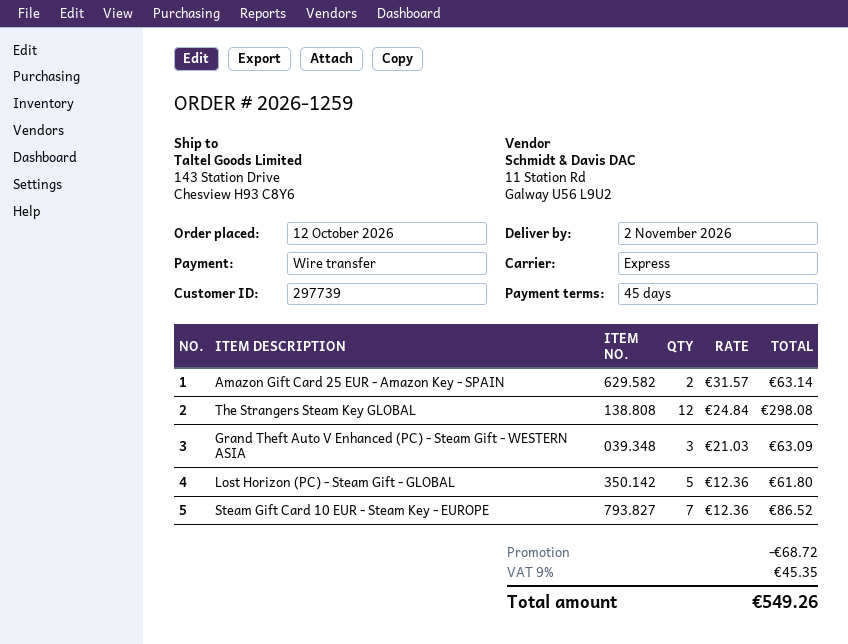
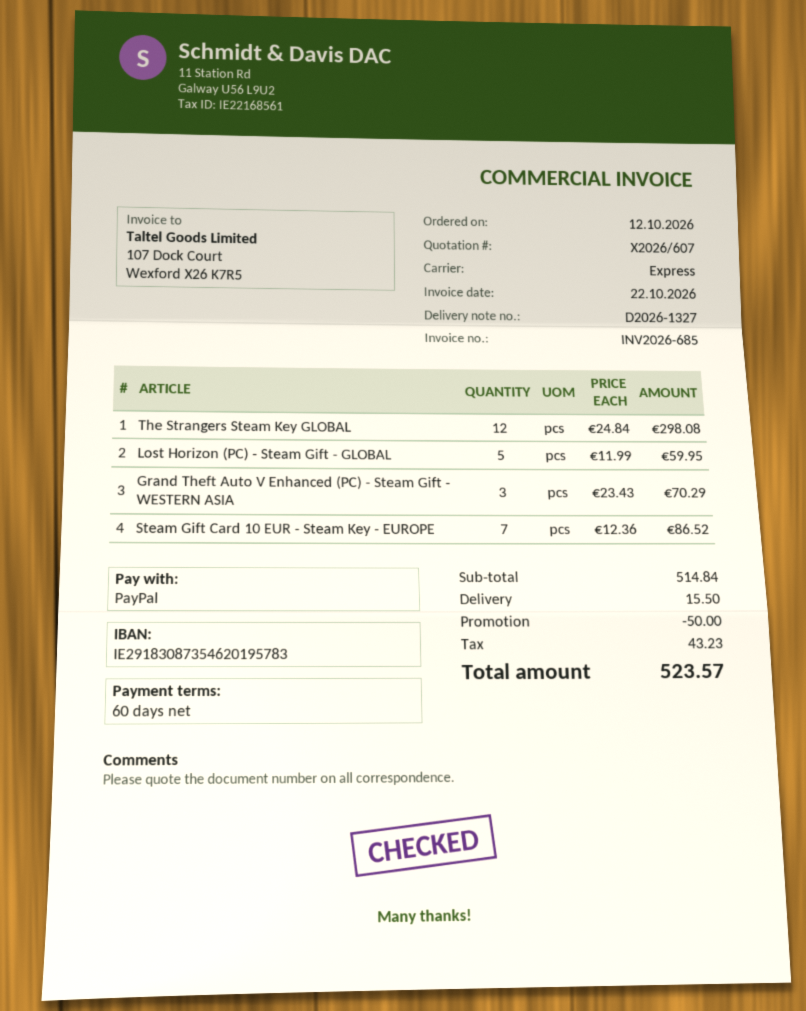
payment terms: 45 days -> 60 days
payment method: bank transfer -> PayPal
Amazon Gift Card 25 EUR - Amazon Key - SPAIN: 2 x 31.57 = 63.14 -> none
Grand Theft Auto V Enhanced (PC) - Steam Gift - WESTERN ASIA: 3 x 21.03 = 63.09 -> 3 x 23.43 = 70.29
Lost Horizon (PC) - Steam Gift - GLOBAL: 5 x 12.36 = 61.80 -> 5 x 11.99 = 59.95
discount: 68.72 -> 50.00
shipping: none -> 15.50
tax: 45.35 -> 43.23
total: 549.26 -> 523.57

